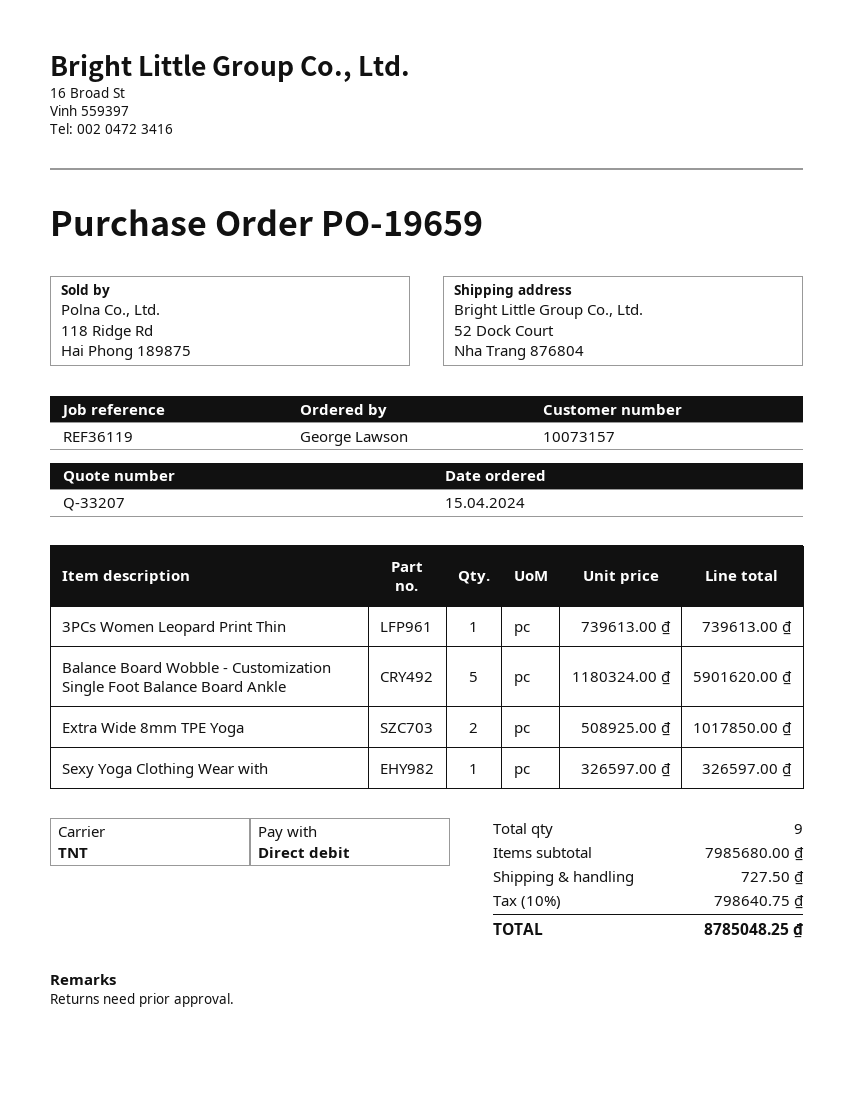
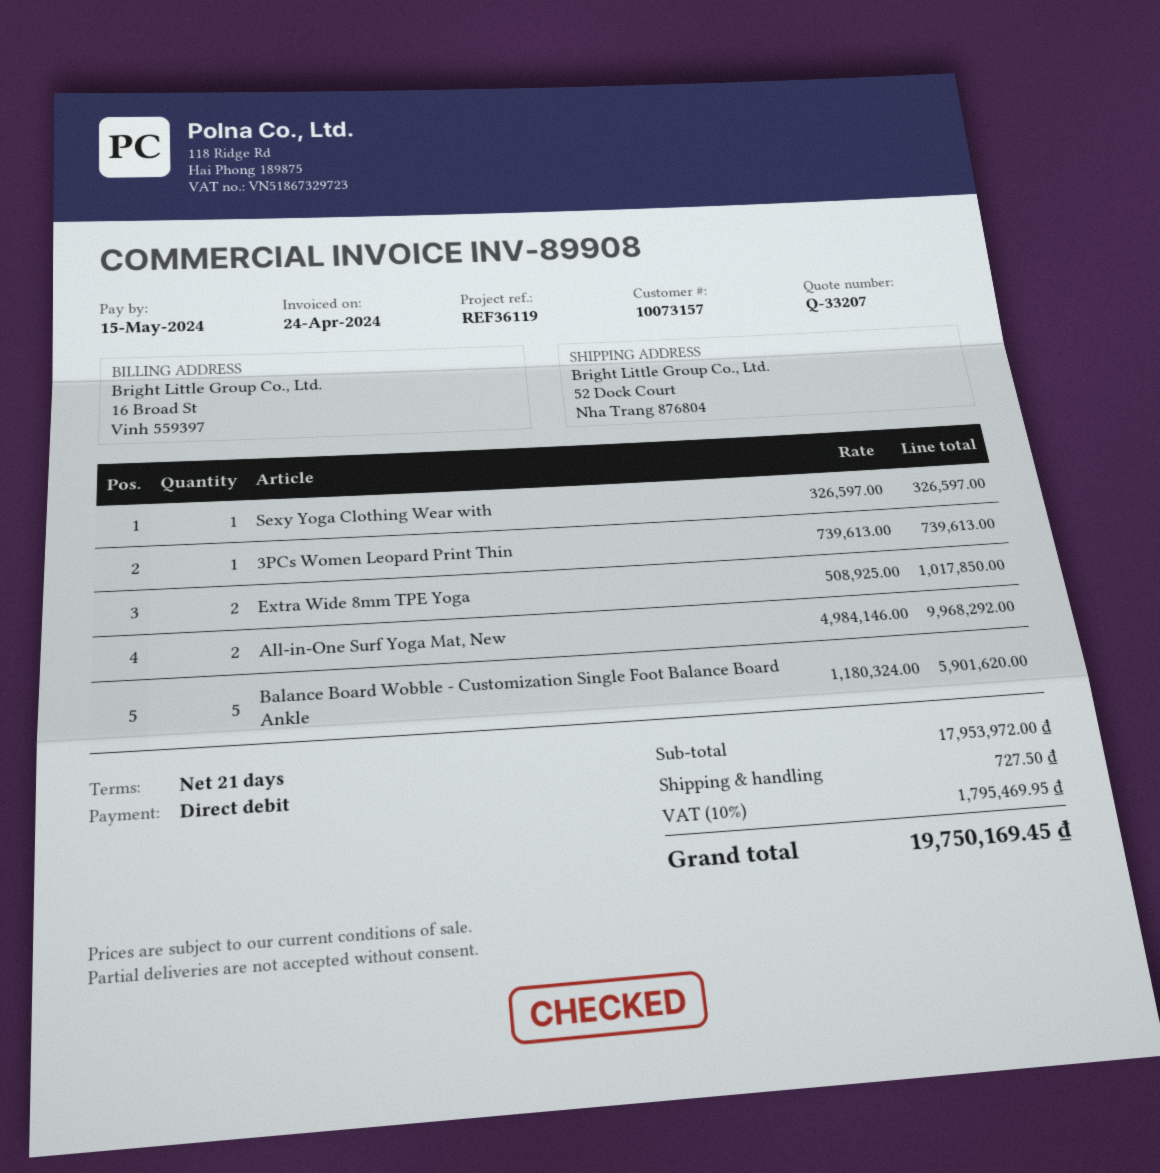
All-in-One Surf Yoga Mat, New: none -> 2 x 4984146.00 = 9968292.00
subtotal: 7985680.00 -> 17953972.00
tax: 10% = 798640.75 -> 10% = 1795469.95
total: 8785048.25 -> 19750169.45

